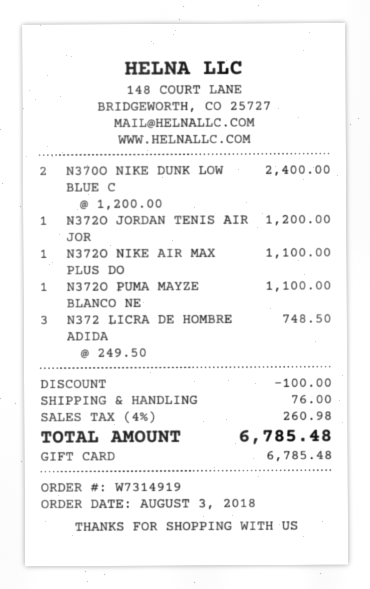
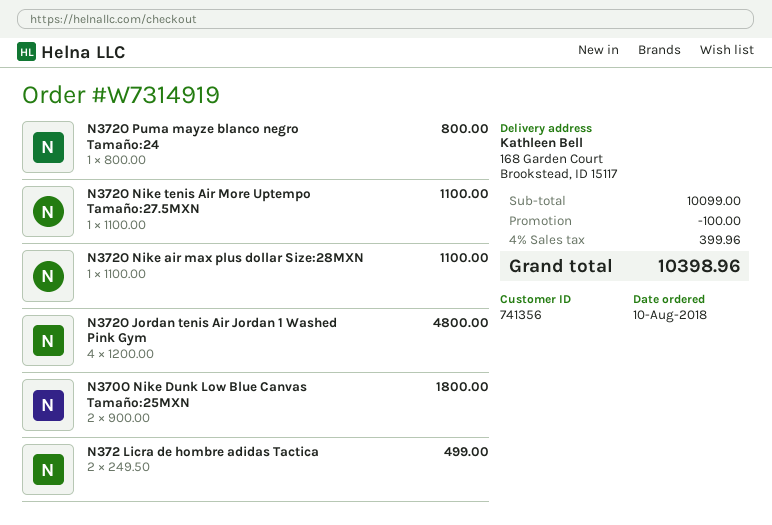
order date: 2018-08-03 -> 2018-08-10
N370O NIKE DUNK LOW BLUE C: 2 x 1200.00 = 2400.00 -> 2 x 900.00 = 1800.00
N372O JORDAN TENIS AIR JOR: 1 x 1200.00 = 1200.00 -> 4 x 1200.00 = 4800.00
N372O PUMA MAYZE BLANCO NE: 1 x 1100.00 = 1100.00 -> 1 x 800.00 = 800.00
N372 LICRA DE HOMBRE ADIDA: 3 x 249.50 = 748.50 -> 2 x 249.50 = 499.00
N372O Nike tenis Air More Uptempo Tamaño:27.5MXN: none -> 1 x 1100.00 = 1100.00
shipping: 76.00 -> none
tax: 4% = 260.98 -> 4% = 399.96
total: 6785.48 -> 10398.96

